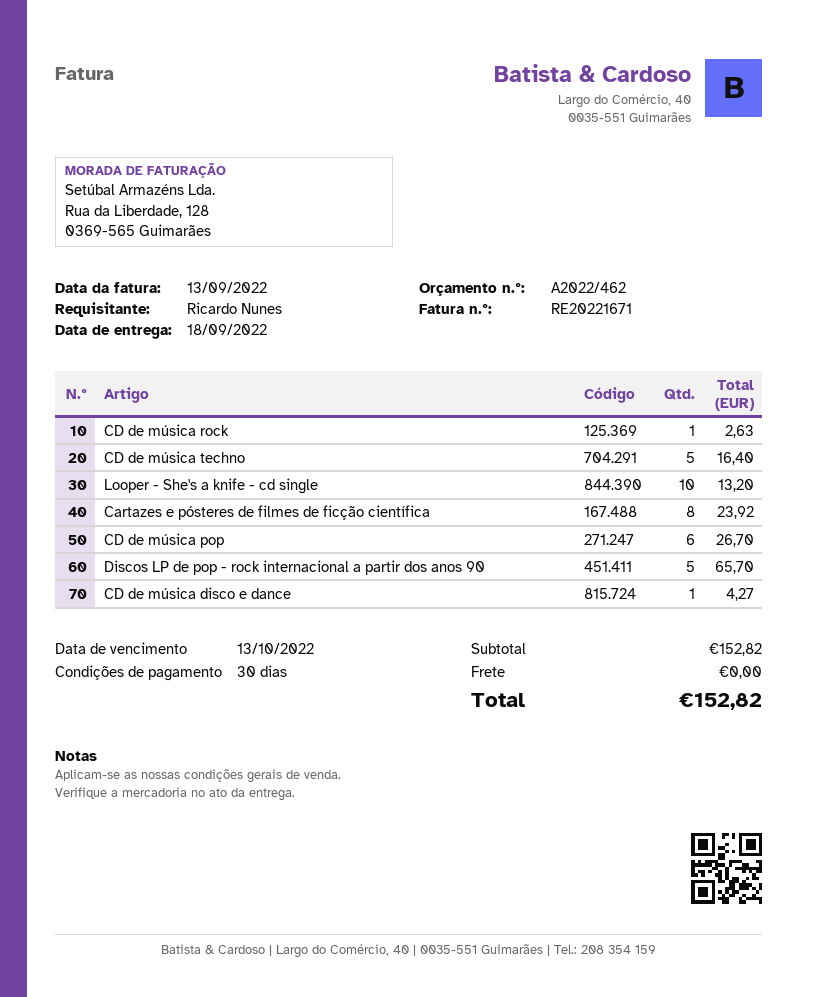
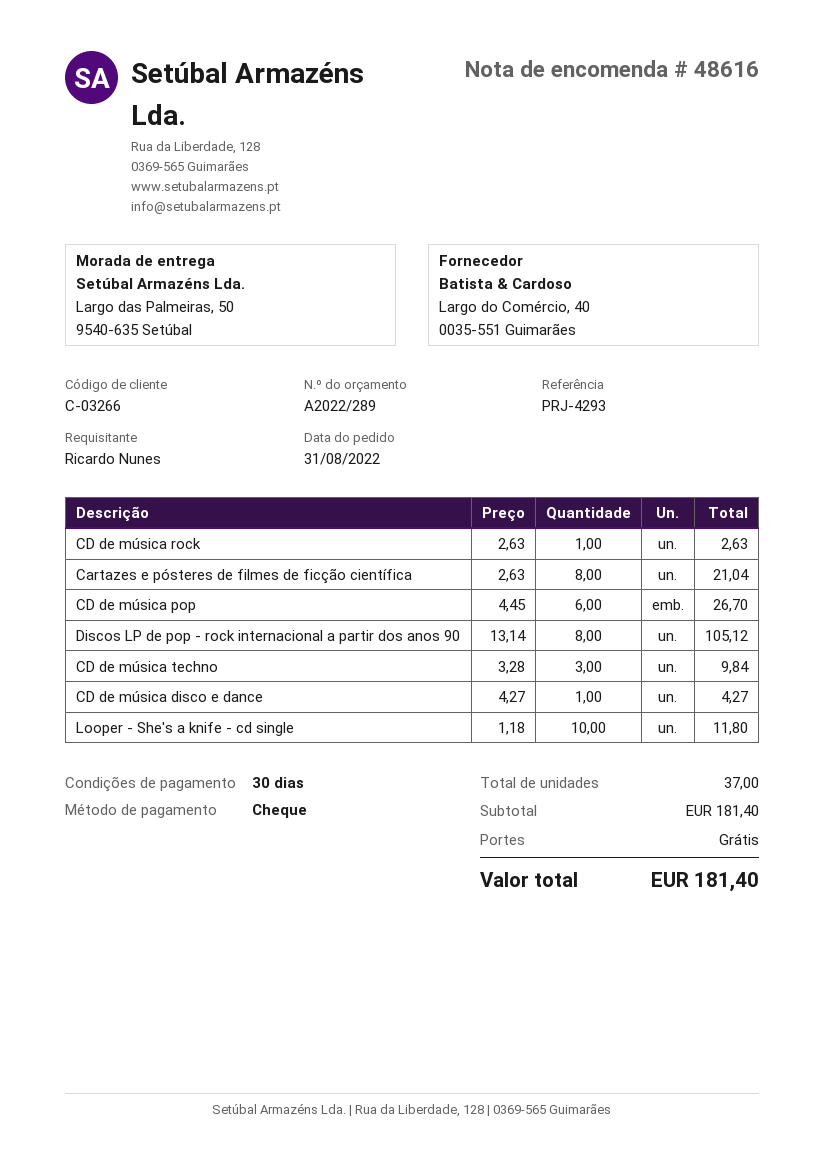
quote number: A2022/462 -> A2022/289
CD de música techno: 5 for 16.40 -> 3 for 9.84
Looper - She's a knife - cd single: 10 for 13.20 -> 10 for 11.80
Cartazes e pósteres de filmes de ficção científica: 8 for 23.92 -> 8 for 21.04
Discos LP de pop - rock internacional a partir dos anos 90: 5 for 65.70 -> 8 for 105.12
subtotal: 152.82 -> 181.40
total: 152.82 -> 181.40

